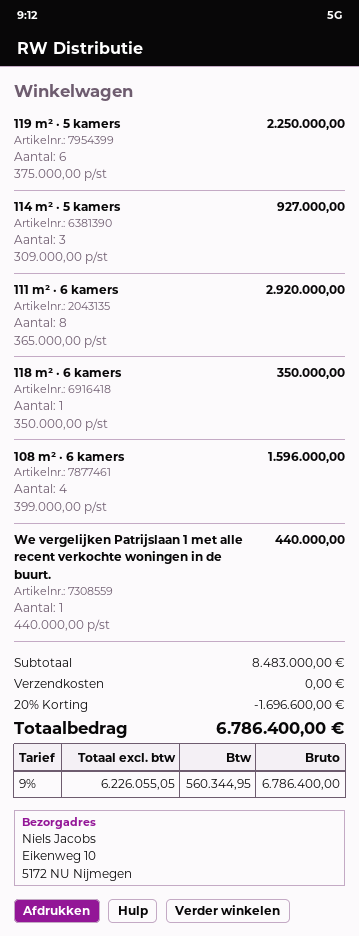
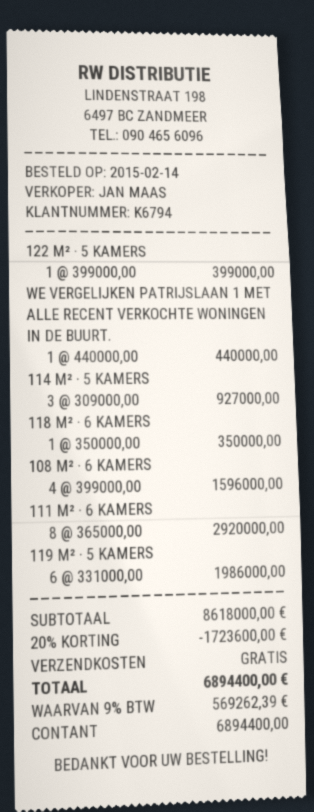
119 m² · 5 kamers: 6 x 375000.00 = 2250000.00 -> 6 x 331000.00 = 1986000.00
122 M² · 5 KAMERS: none -> 1 x 399000.00 = 399000.00
subtotal: 8483000.00 -> 8618000.00
discount: 20% = 1696600.00 -> 20% = 1723600.00
tax: 9% = 560344.95 -> 9% = 569262.39
total: 6786400.00 -> 6894400.00

